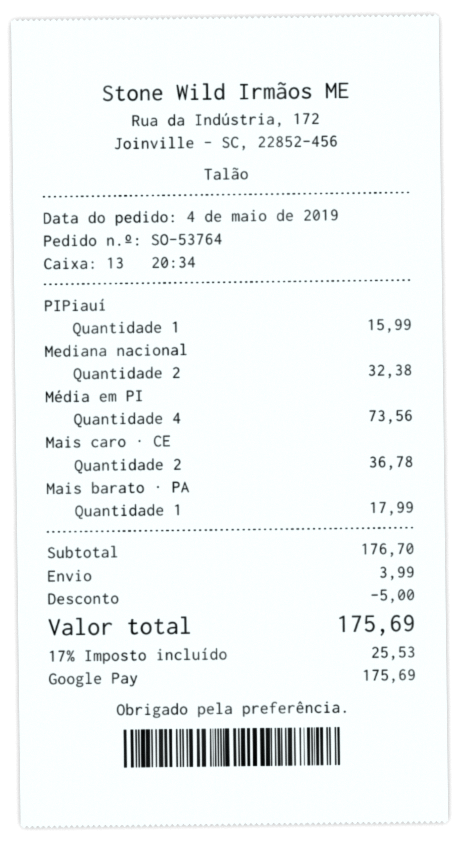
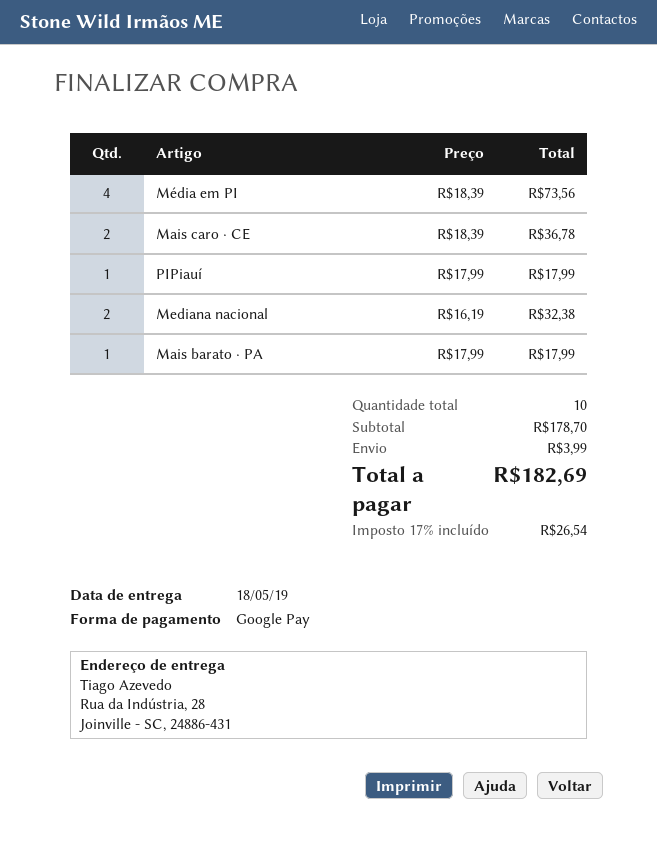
PIPiauí: 1 for 15.99 -> 1 for 17.99
subtotal: 176.70 -> 178.70
discount: 5.00 -> none
tax: 17% = 25.53 -> 17% = 26.54
total: 175.69 -> 182.69

